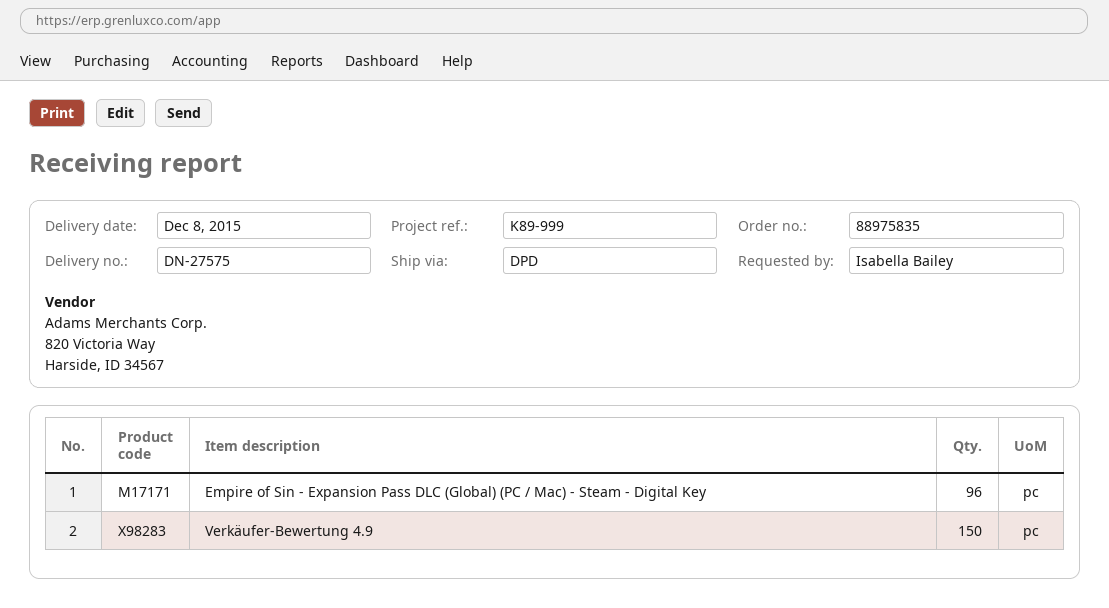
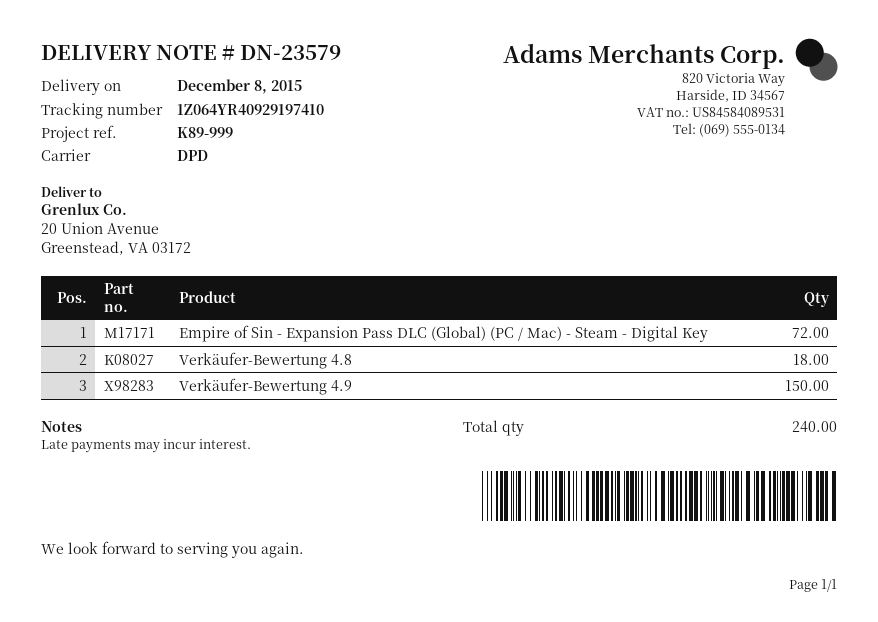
delivery note number: DN-27575 -> DN-23579
Empire of Sin - Expansion Pass DLC (Global) (PC / Mac) - Steam - Digital Key: 96 -> 72
Verkäufer-Bewertung 4.8: none -> 18

